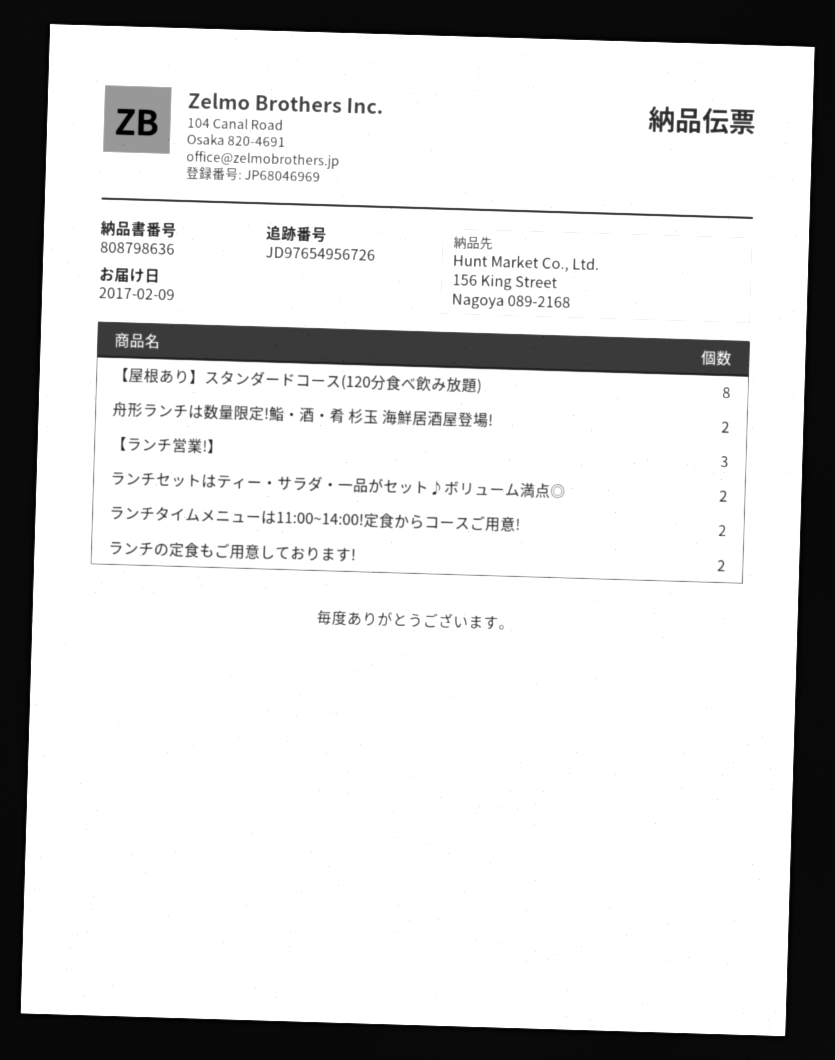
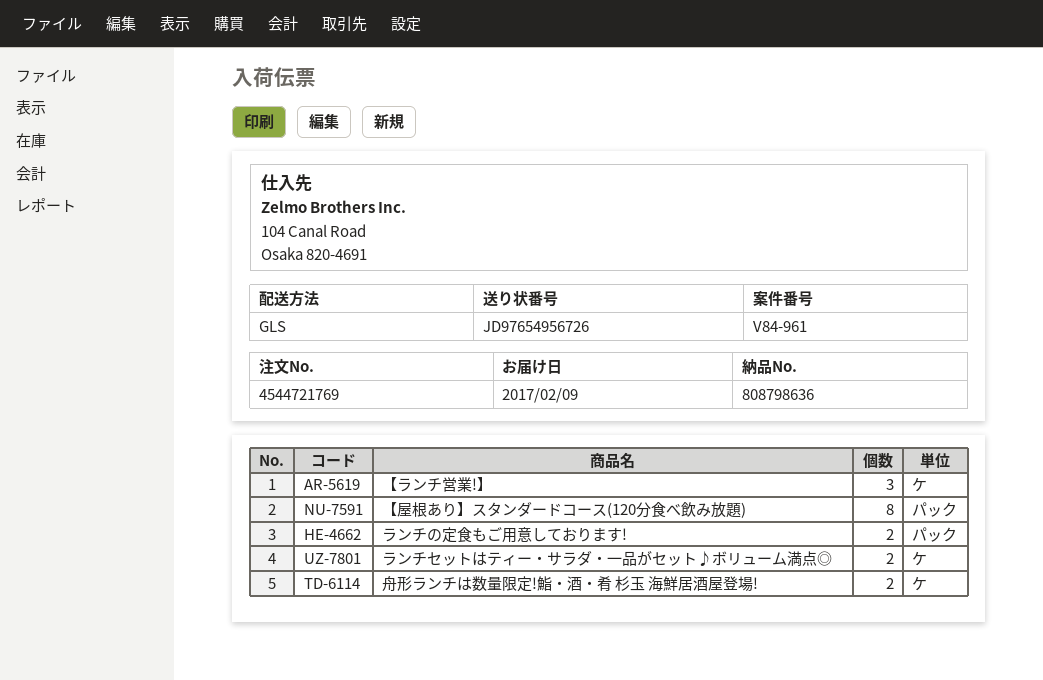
ランチタイムメニューは11:00~14:00!定食からコースご用意!: 2 -> none

